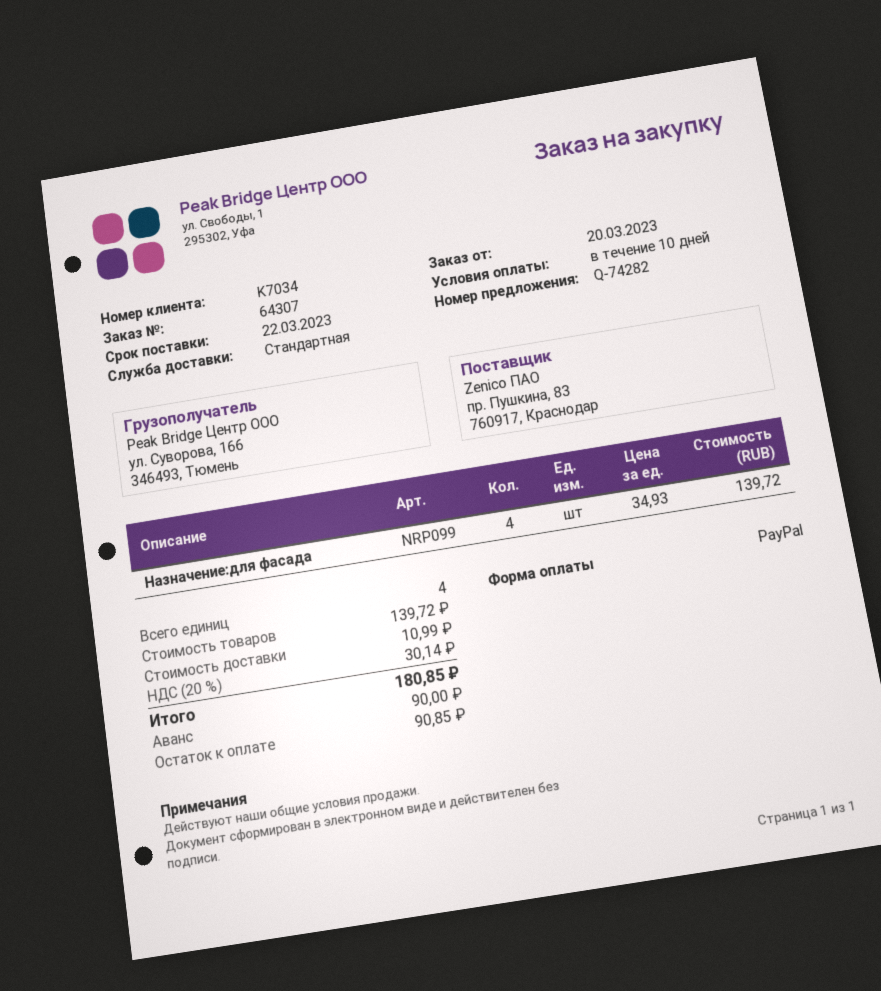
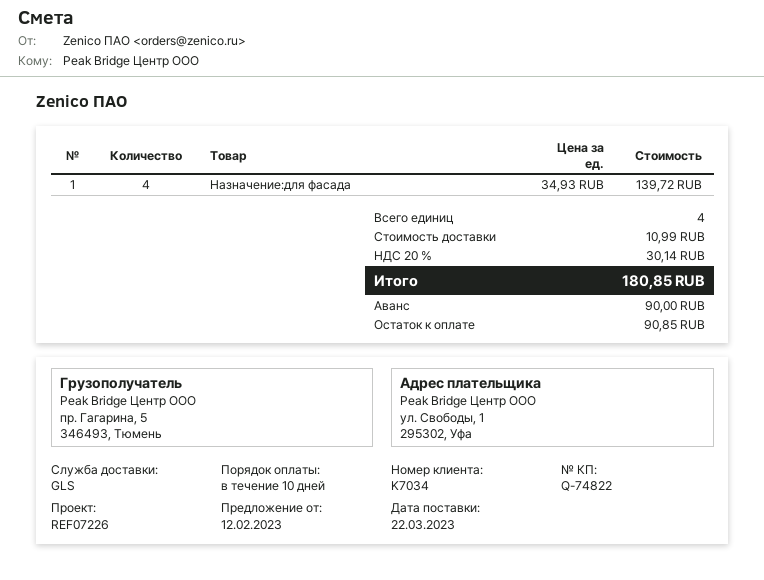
quote number: Q-74282 -> Q-74822
shipping method: standard -> GLS
ship to: ул. Суворова, 166, 346493, Тюмень -> пр. Гагарина, 5, 346493, Тюмень

